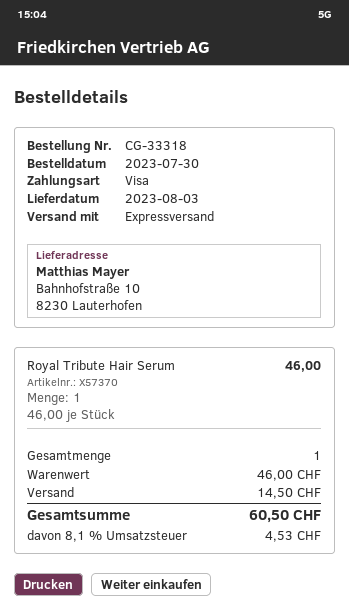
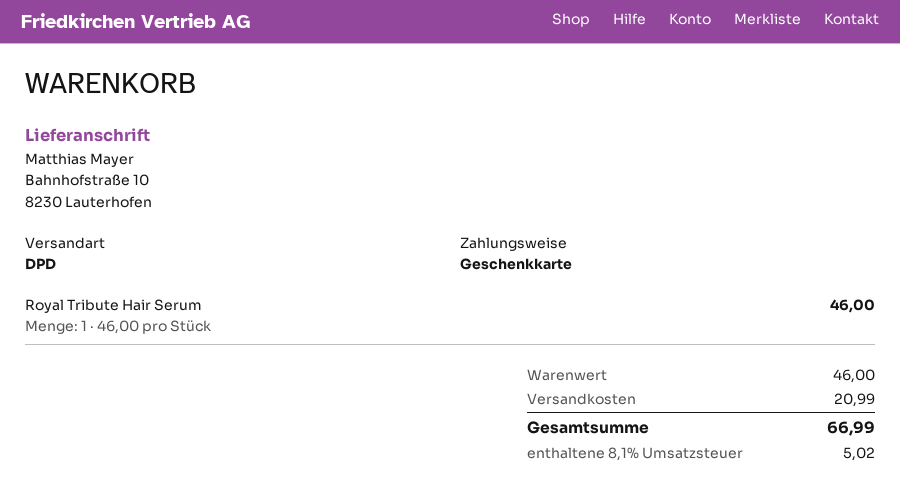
payment method: Visa -> gift card
shipping method: express -> DPD
shipping: 14.50 -> 20.99
tax: 8.1% = 4.53 -> 8.1% = 5.02
total: 60.50 -> 66.99

